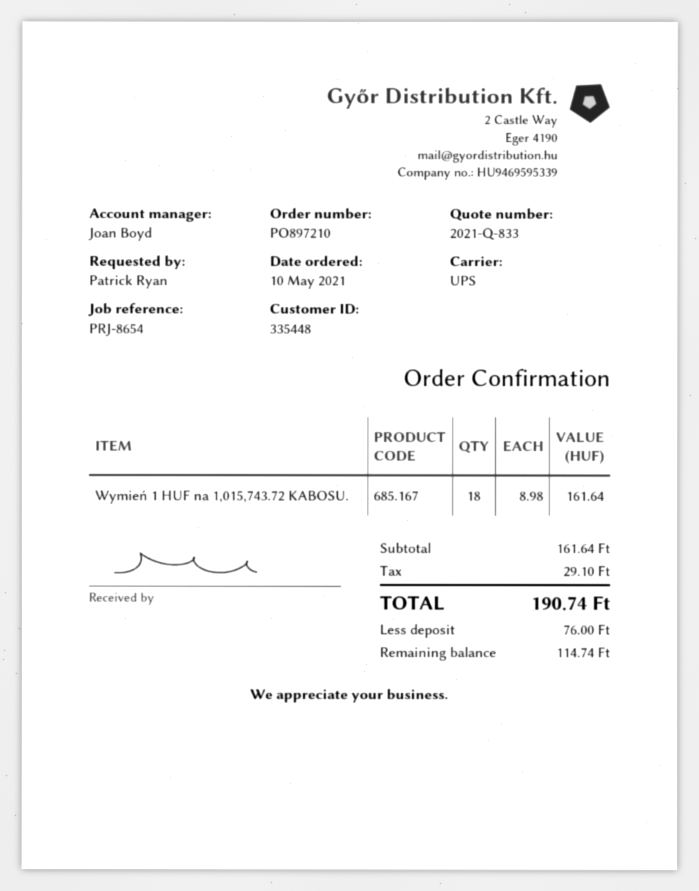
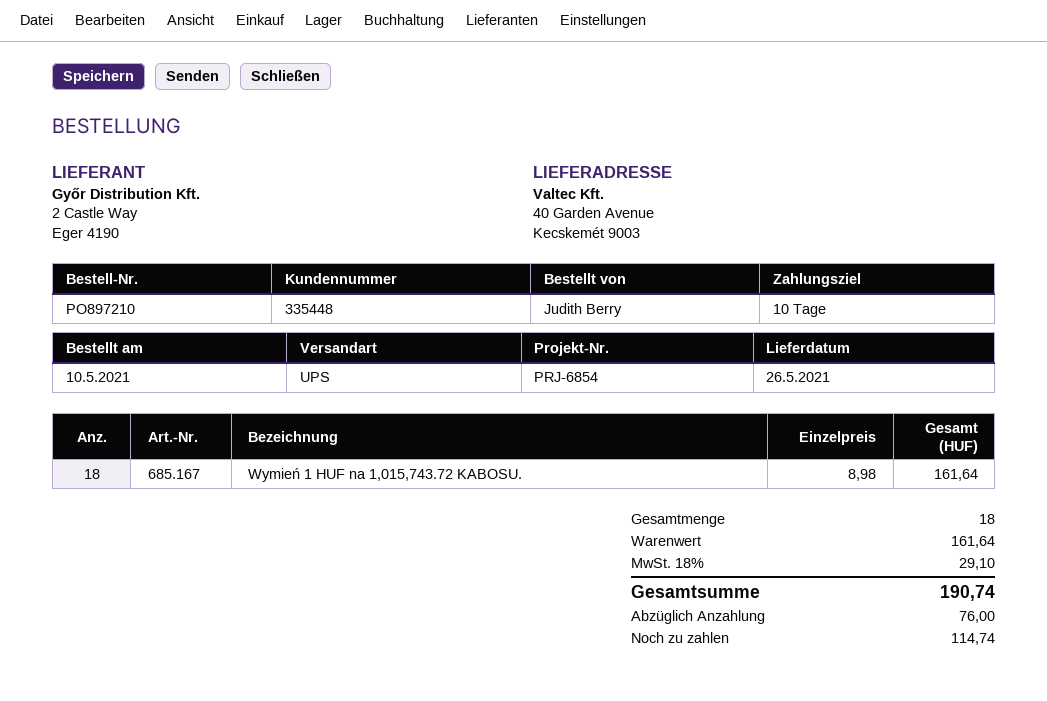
reference: PRJ-8654 -> PRJ-6854
ordered by: Patrick Ryan -> Judith Berry

